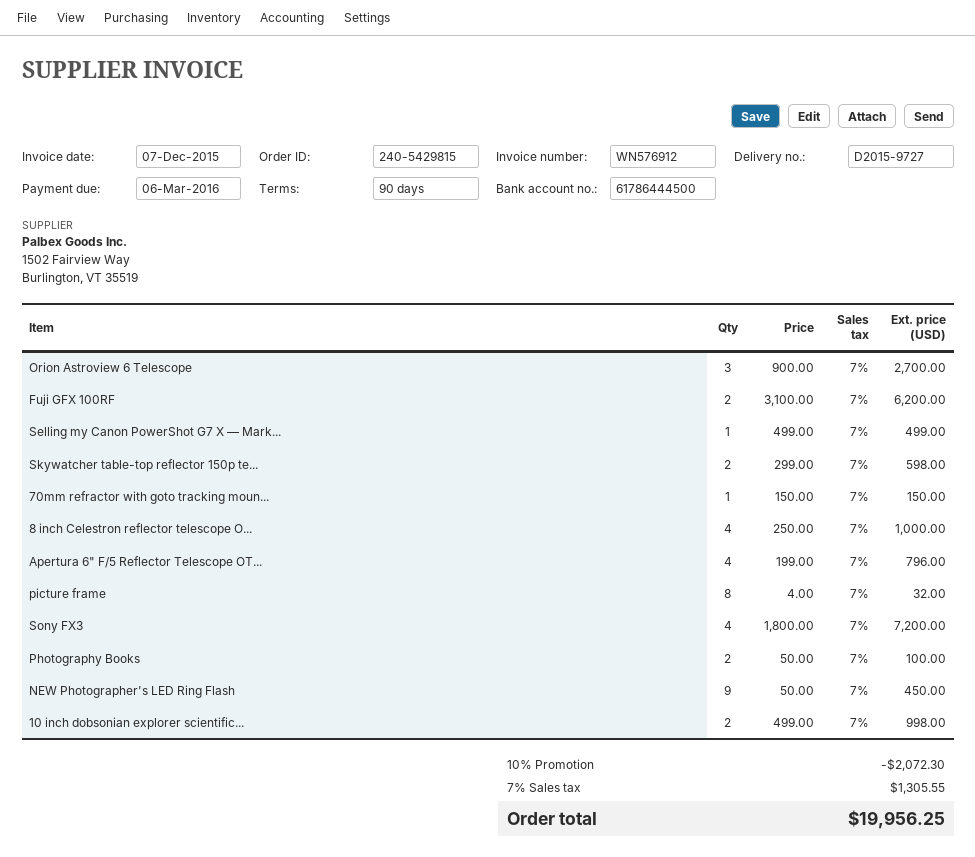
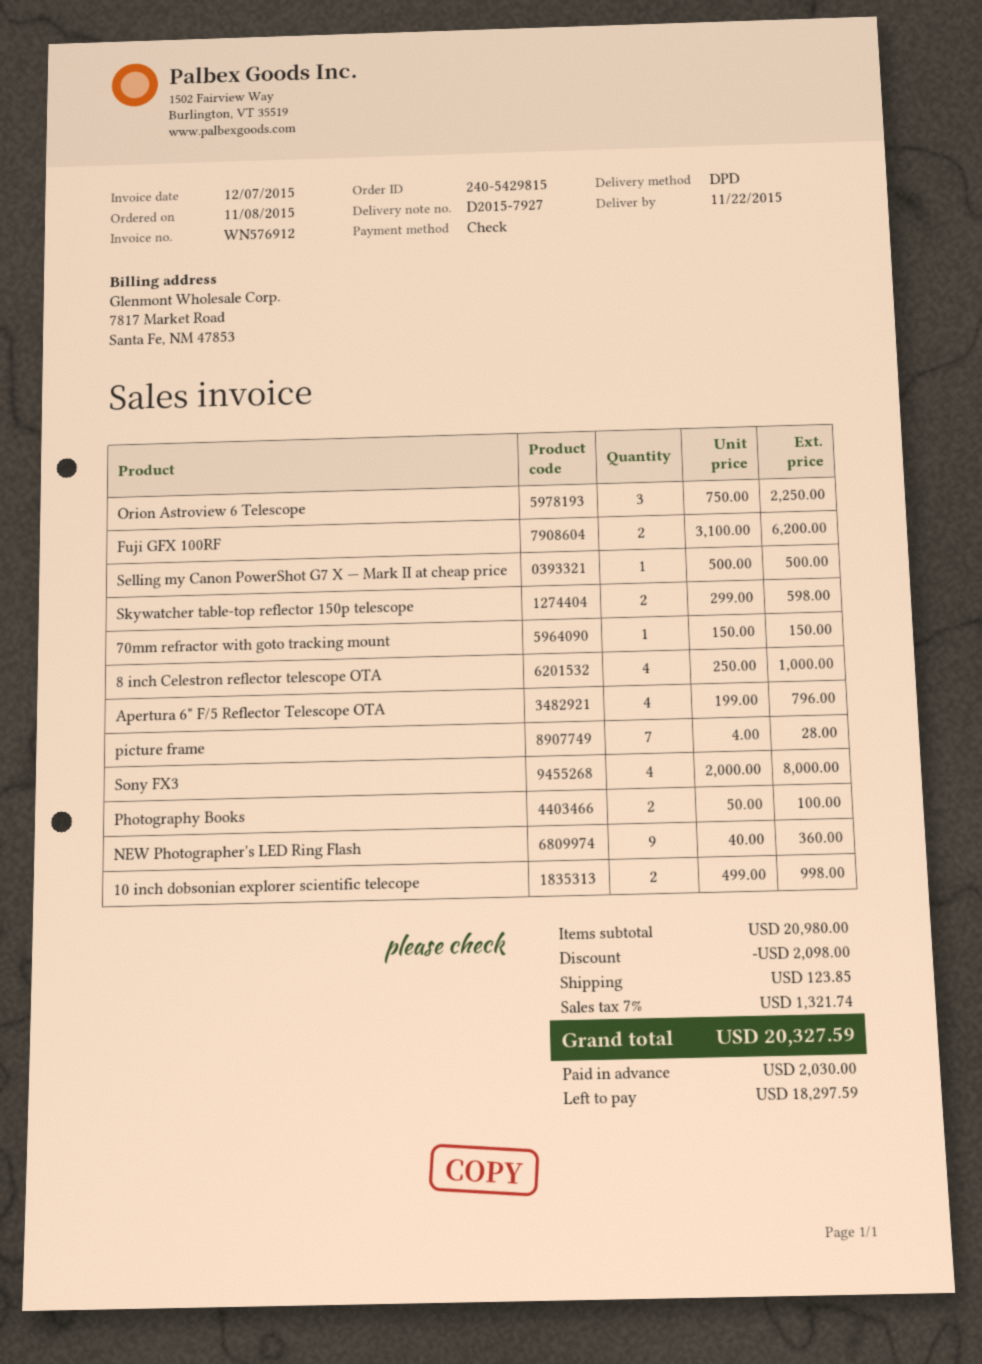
delivery note number: D2015-9727 -> D2015-7927
Orion Astroview 6 Telescope: 3 x 900.00 = 2700.00 -> 3 x 750.00 = 2250.00
Selling my Canon PowerShot G7 X — Mark...: 1 x 499.00 = 499.00 -> 1 x 500.00 = 500.00
picture frame: 8 x 4.00 = 32.00 -> 7 x 4.00 = 28.00
Sony FX3: 4 x 1800.00 = 7200.00 -> 4 x 2000.00 = 8000.00
NEW Photographer's LED Ring Flash: 9 x 50.00 = 450.00 -> 9 x 40.00 = 360.00
discount: 2072.30 -> 2098.00
shipping: none -> 123.85
tax: 7% = 1305.55 -> 7% = 1321.74
total: 19956.25 -> 20327.59

